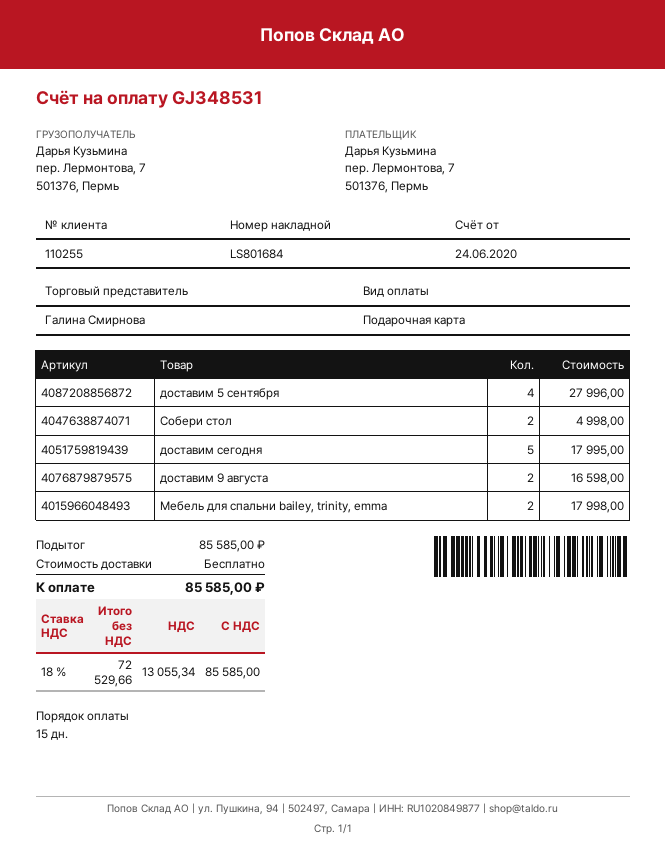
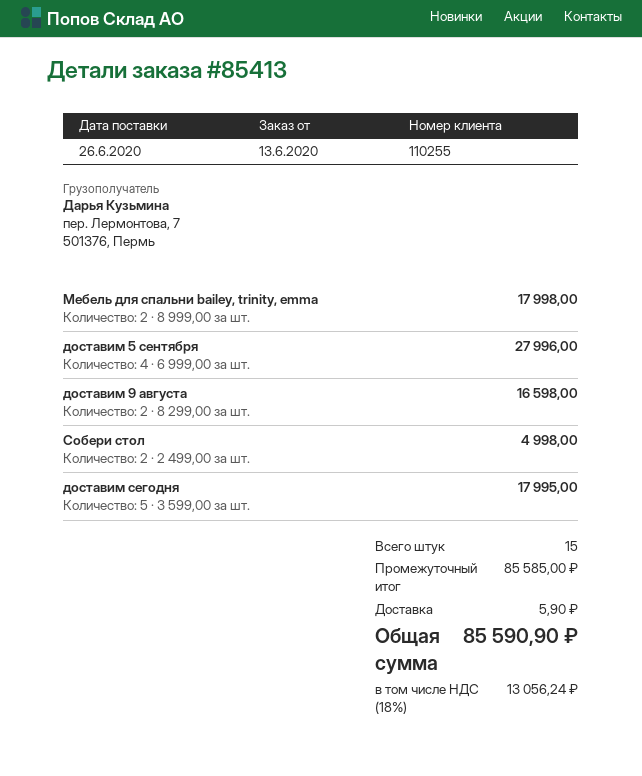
shipping: 0.00 -> 5.90
tax: 18% = 13055.34 -> 18% = 13056.24
total: 85585.00 -> 85590.90

